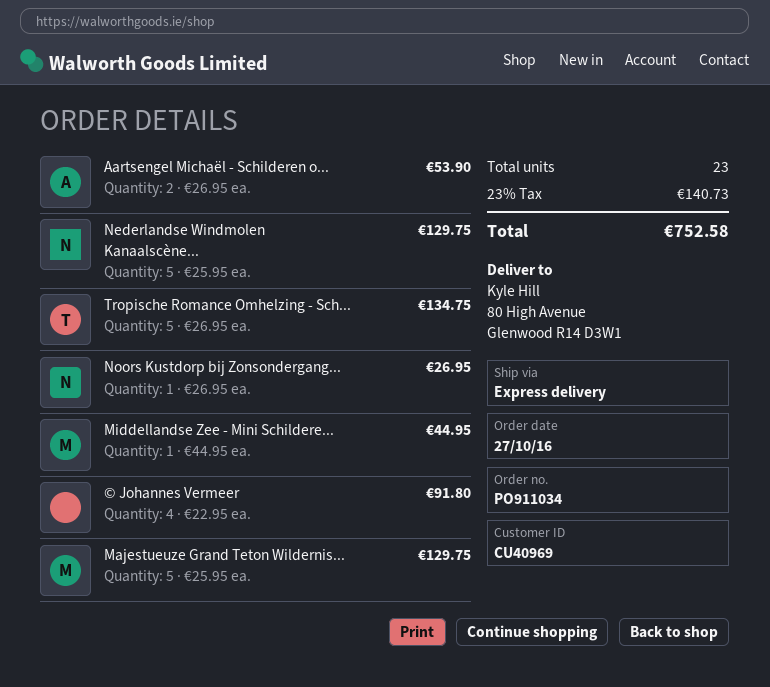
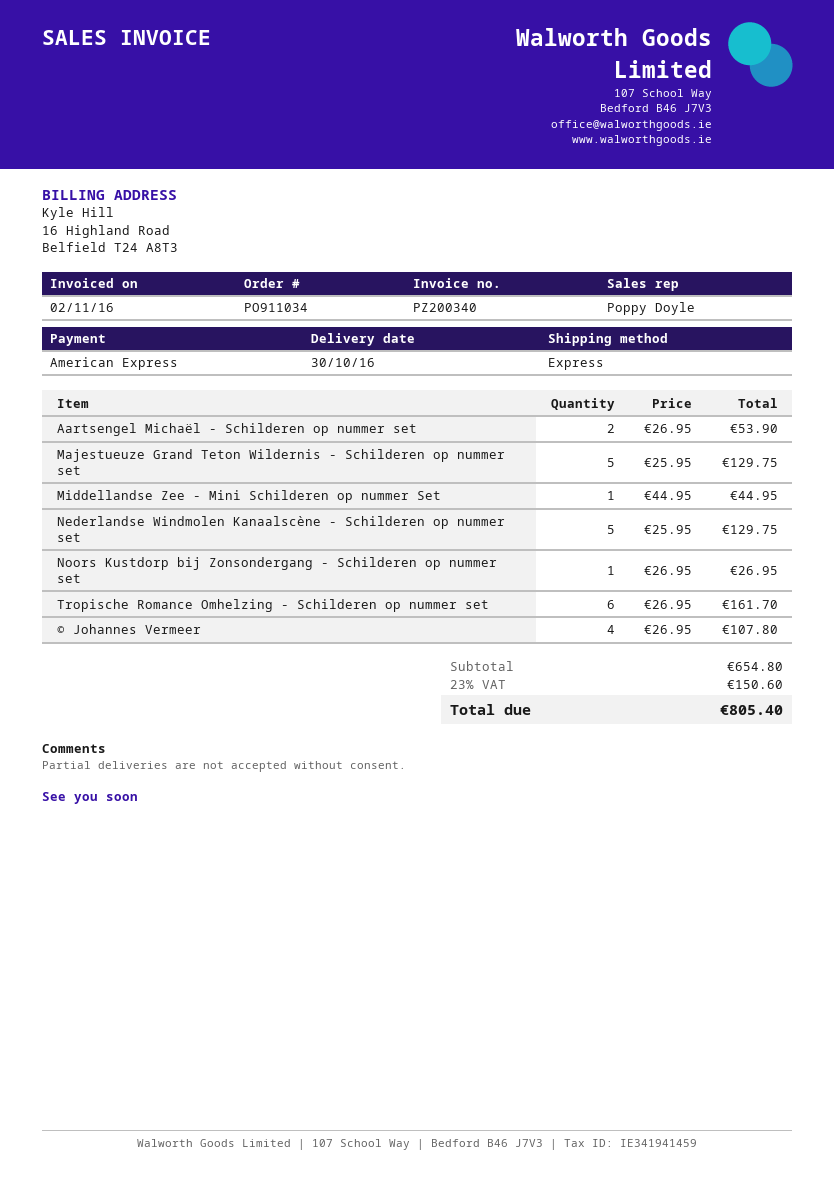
Tropische Romance Omhelzing - Sch...: 5 x 26.95 = 134.75 -> 6 x 26.95 = 161.70
© Johannes Vermeer: 4 x 22.95 = 91.80 -> 4 x 26.95 = 107.80
tax: 23% = 140.73 -> 23% = 150.60
total: 752.58 -> 805.40

